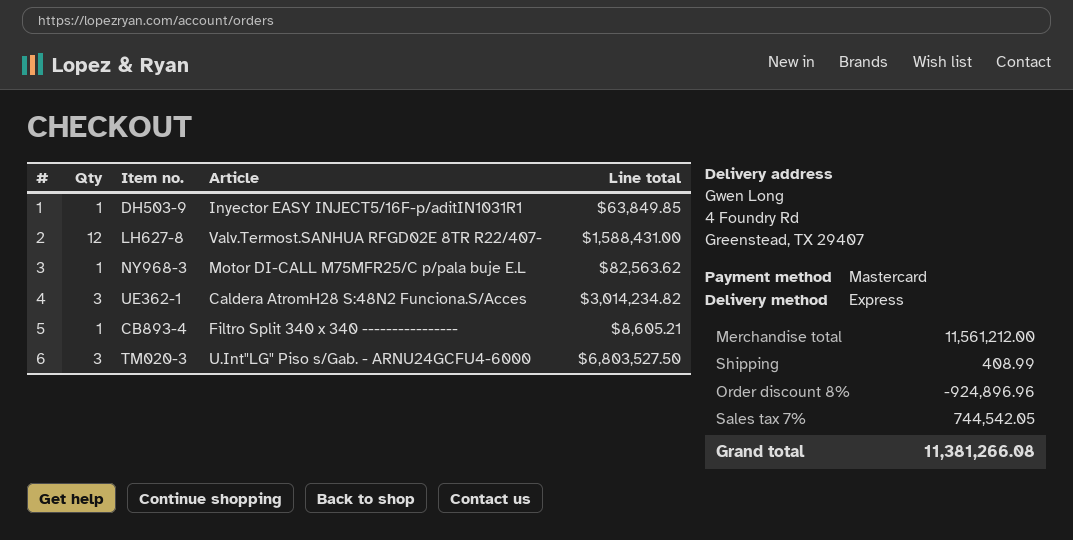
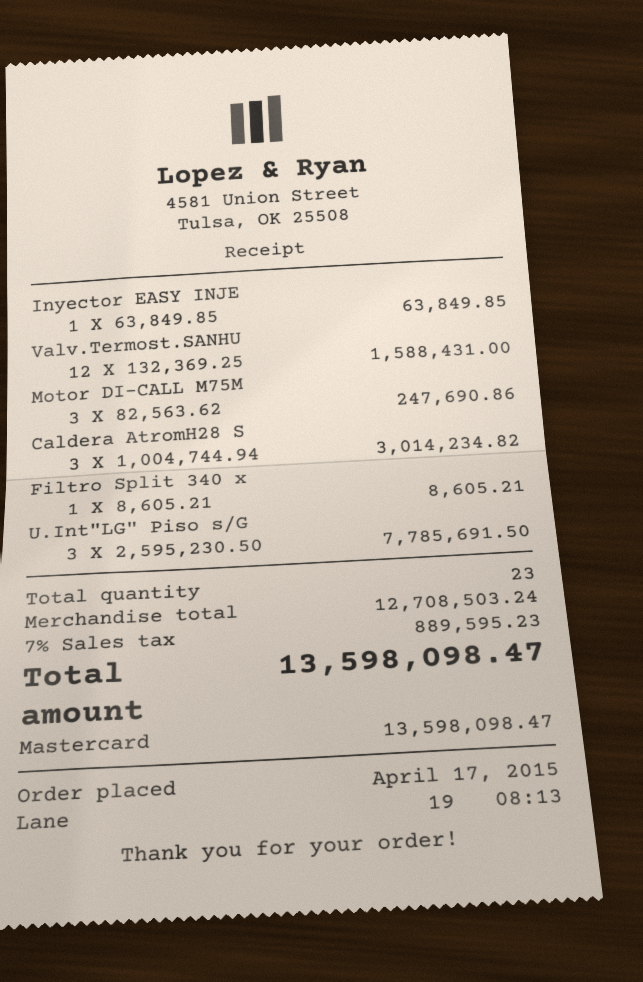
Motor DI-CALL M75MFR25/C p/pala buje E.L: 1 for 82563.62 -> 3 for 247690.86
U.Int"LG" Piso s/Gab. - ARNU24GCFU4-6000: 3 for 6803527.50 -> 3 for 7785691.50
subtotal: 11561212.00 -> 12708503.24
discount: 8% = 924896.96 -> none
shipping: 408.99 -> none
tax: 7% = 744542.05 -> 7% = 889595.23
total: 11381266.08 -> 13598098.47

